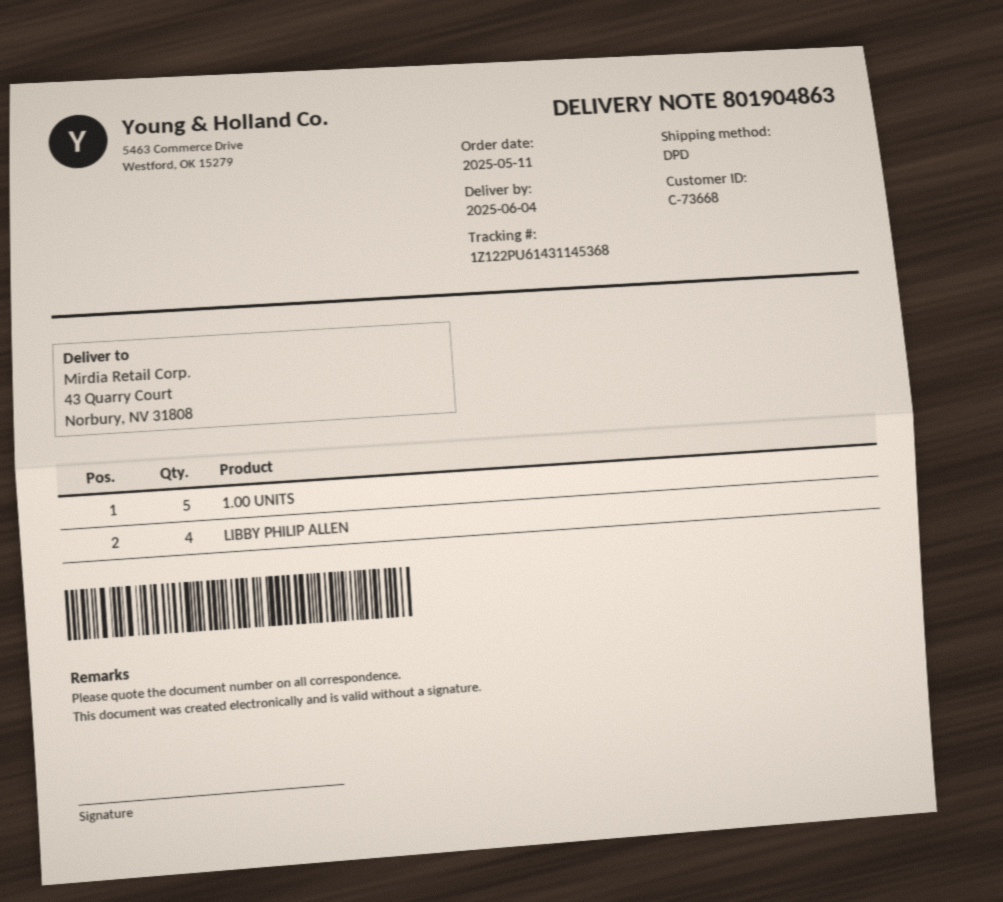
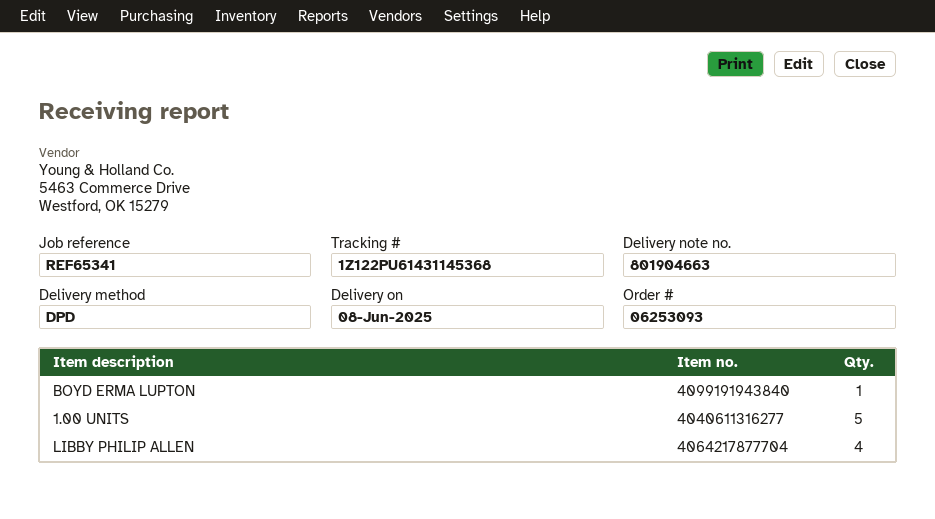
delivery note number: 801904863 -> 801904663
delivery date: 2025-06-04 -> 2025-06-08
BOYD ERMA LUPTON: none -> 1

